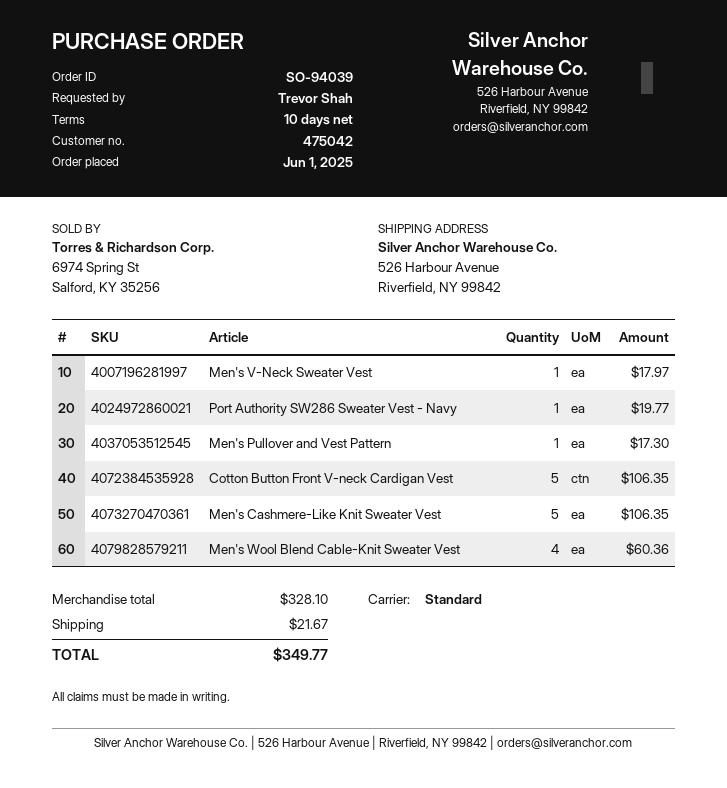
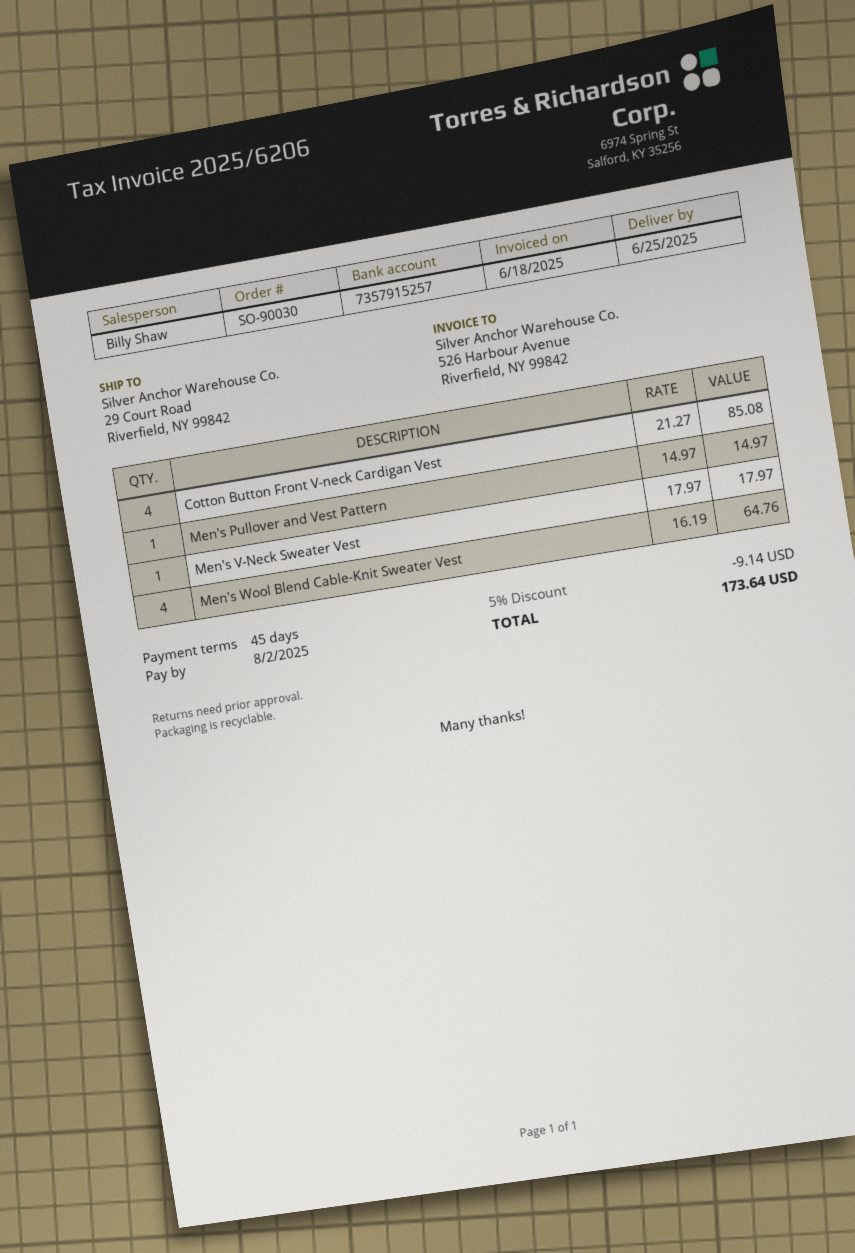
order number: SO-94039 -> SO-90030
payment terms: 10 days -> 45 days
ship to: 526 Harbour Avenue, Riverfield, NY 99842 -> 29 Court Road, Riverfield, NY 99842
Port Authority SW286 Sweater Vest - Navy: 1 for 19.77 -> none
Men's Pullover and Vest Pattern: 1 for 17.30 -> 1 for 14.97
Cotton Button Front V-neck Cardigan Vest: 5 for 106.35 -> 4 for 85.08
Men's Cashmere-Like Knit Sweater Vest: 5 for 106.35 -> none
Men's Wool Blend Cable-Knit Sweater Vest: 4 for 60.36 -> 4 for 64.76
discount: none -> 5% = 9.14
shipping: 21.67 -> none
total: 349.77 -> 173.64

